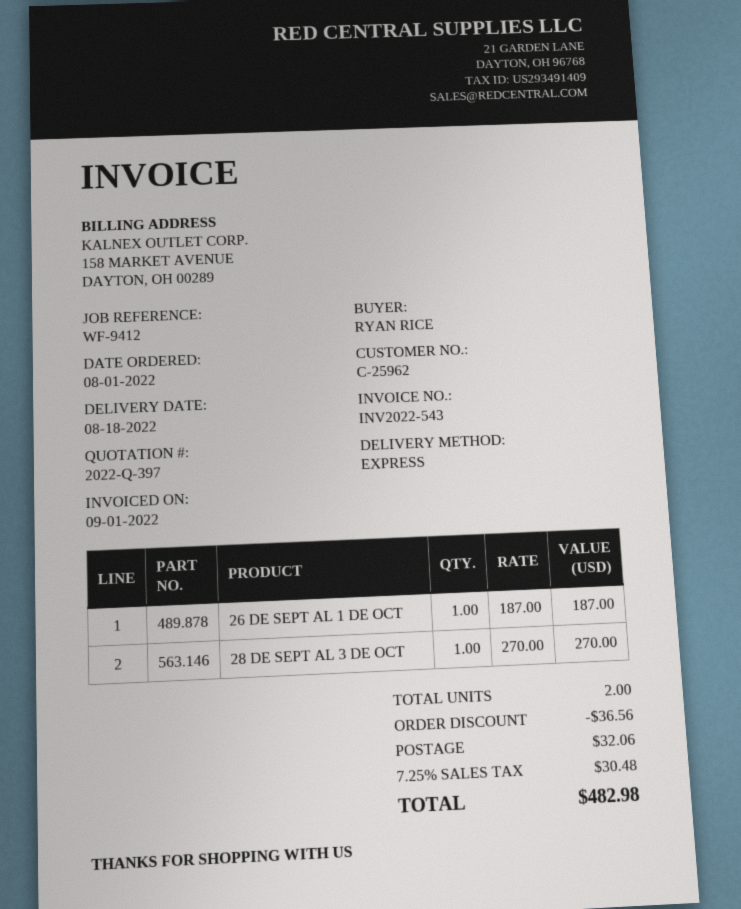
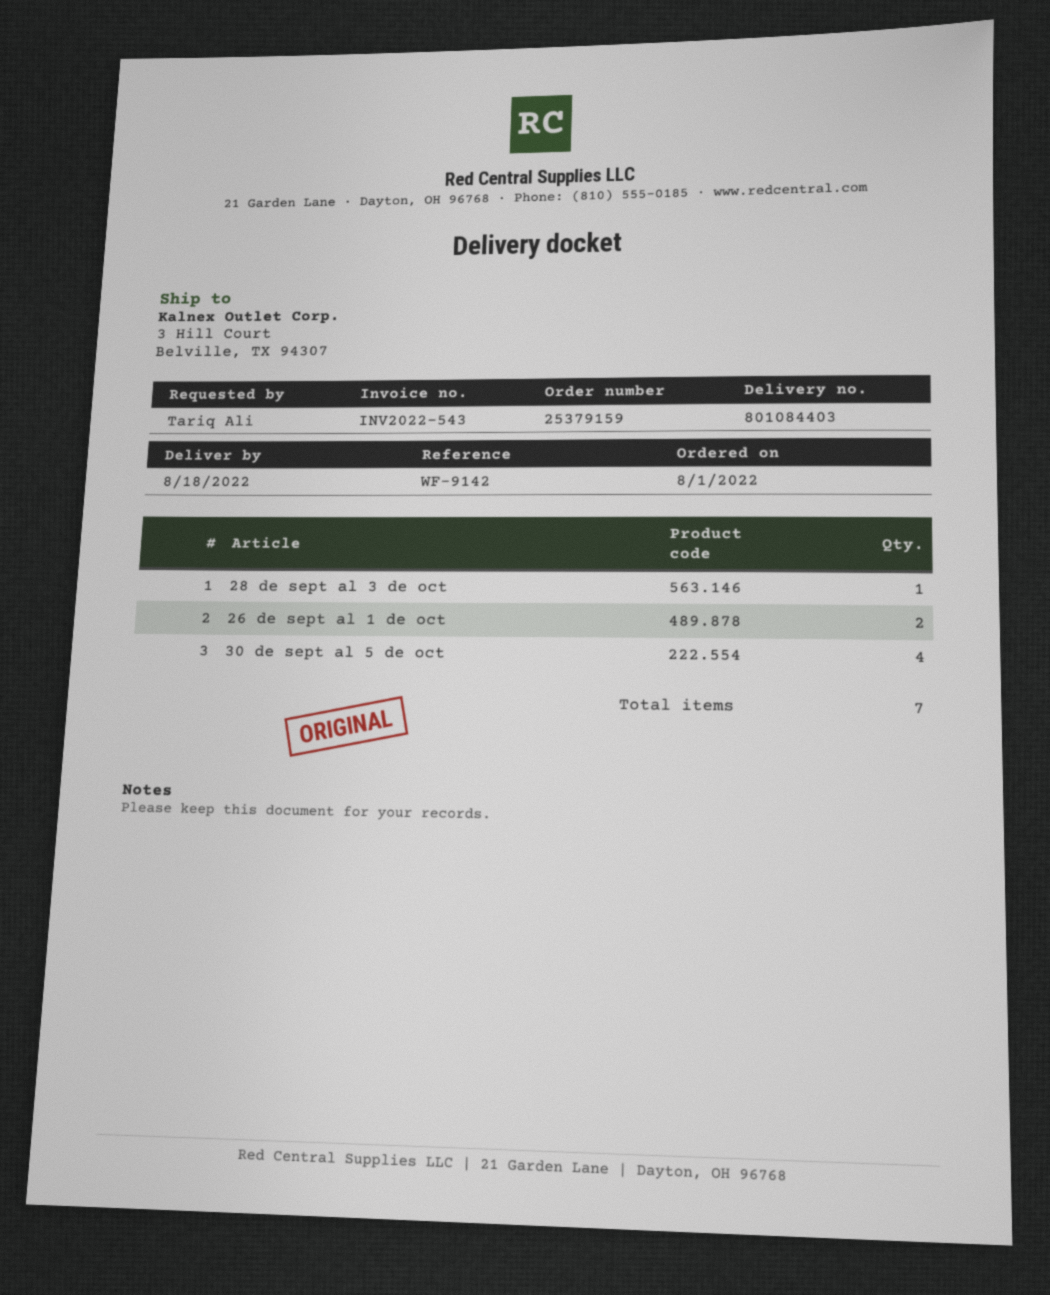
reference: WF-9412 -> WF-9142
ordered by: RYAN RICE -> Tariq Ali
26 DE SEPT AL 1 DE OCT: 1 -> 2
30 de sept al 5 de oct: none -> 4
total quantity: 2 -> 7

